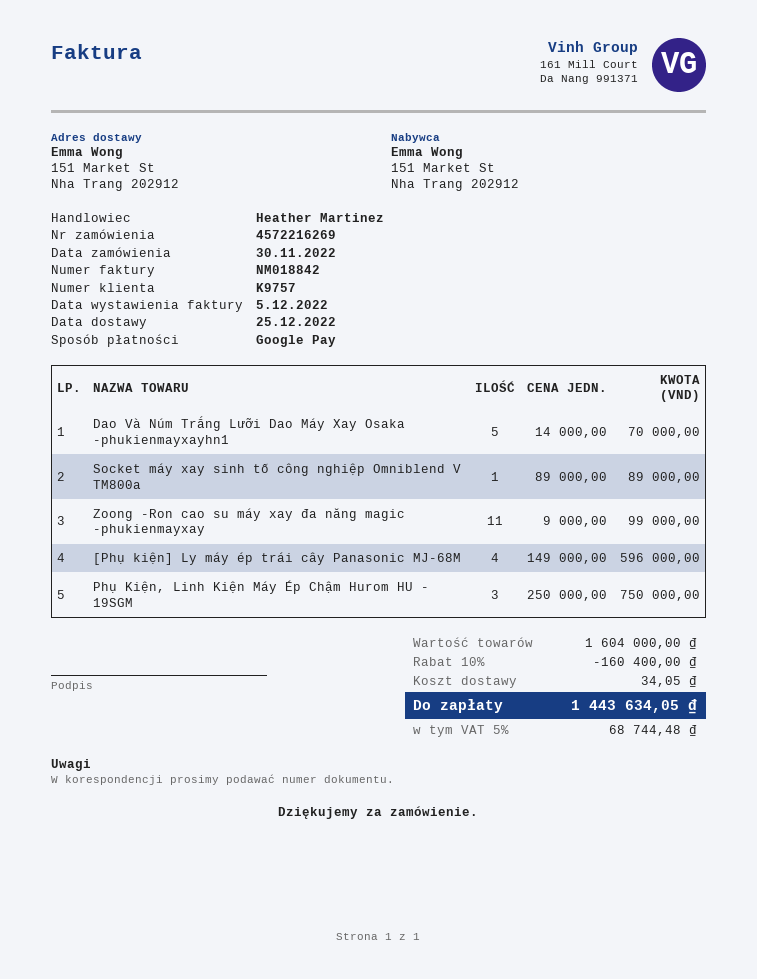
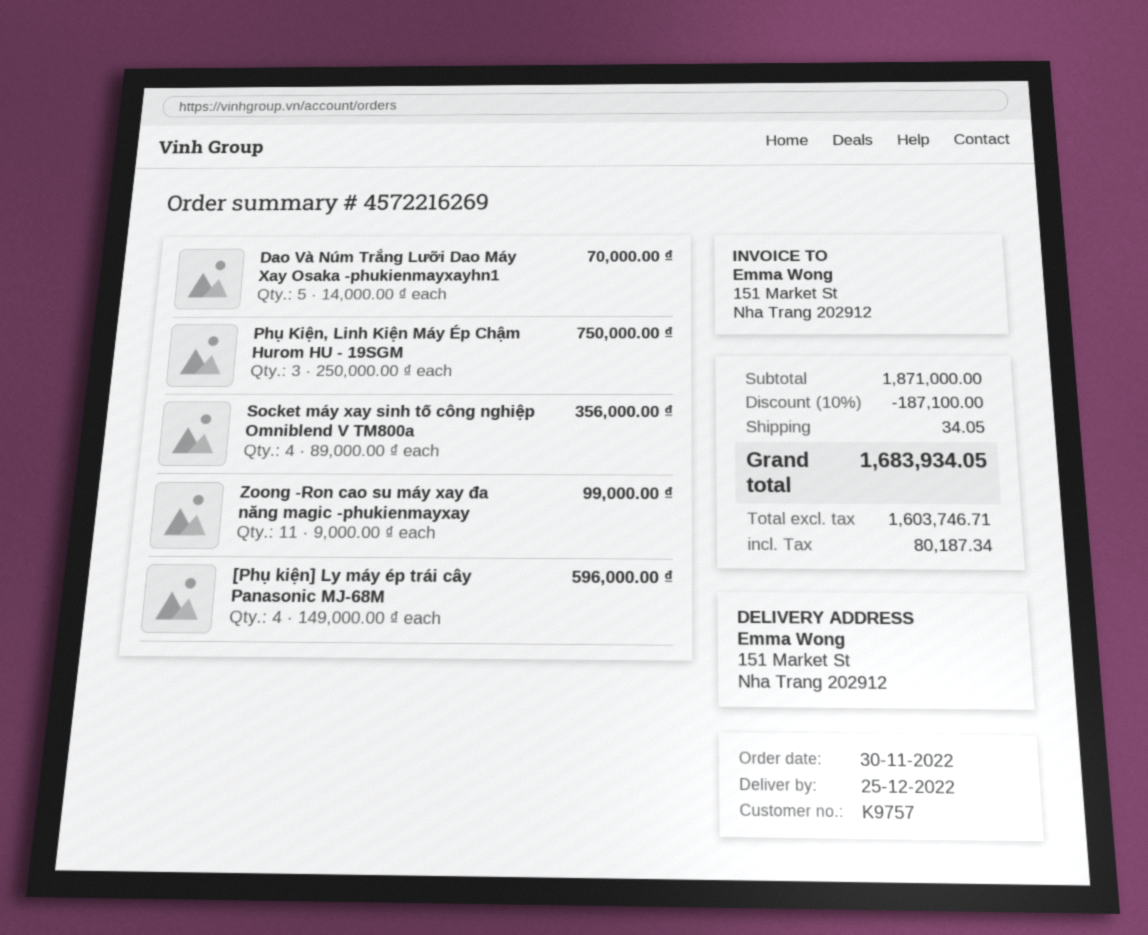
Socket máy xay sinh tố công nghiệp Omniblend V TM800a: 1 x 89000.00 = 89000.00 -> 4 x 89000.00 = 356000.00
subtotal: 1604000.00 -> 1871000.00
discount: 10% = 160400.00 -> 10% = 187100.00
tax: 68744.48 -> 80187.34
total: 1443634.05 -> 1683934.05

